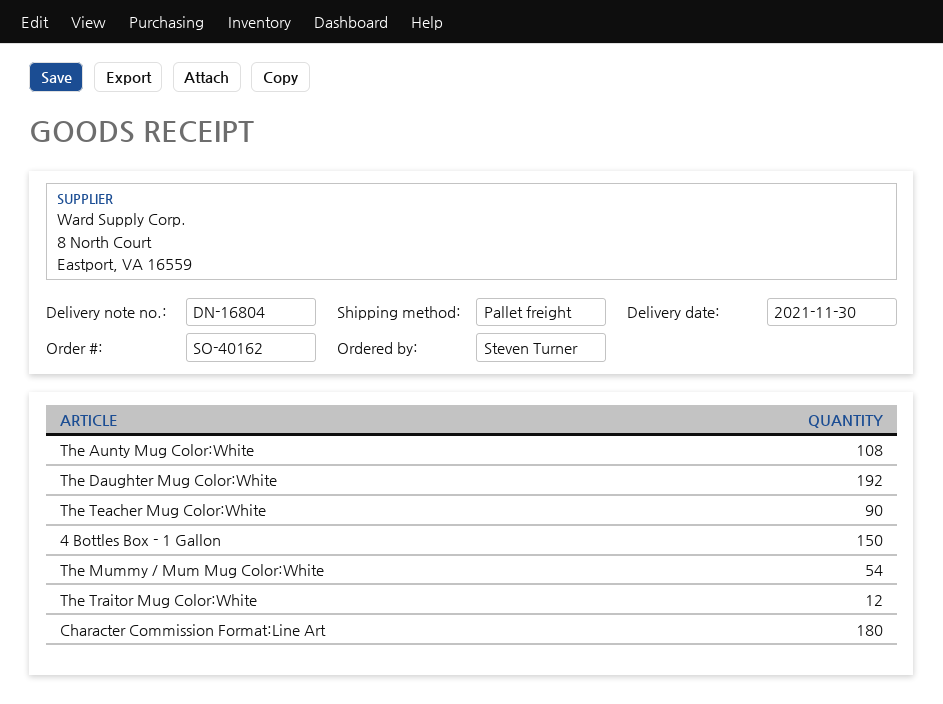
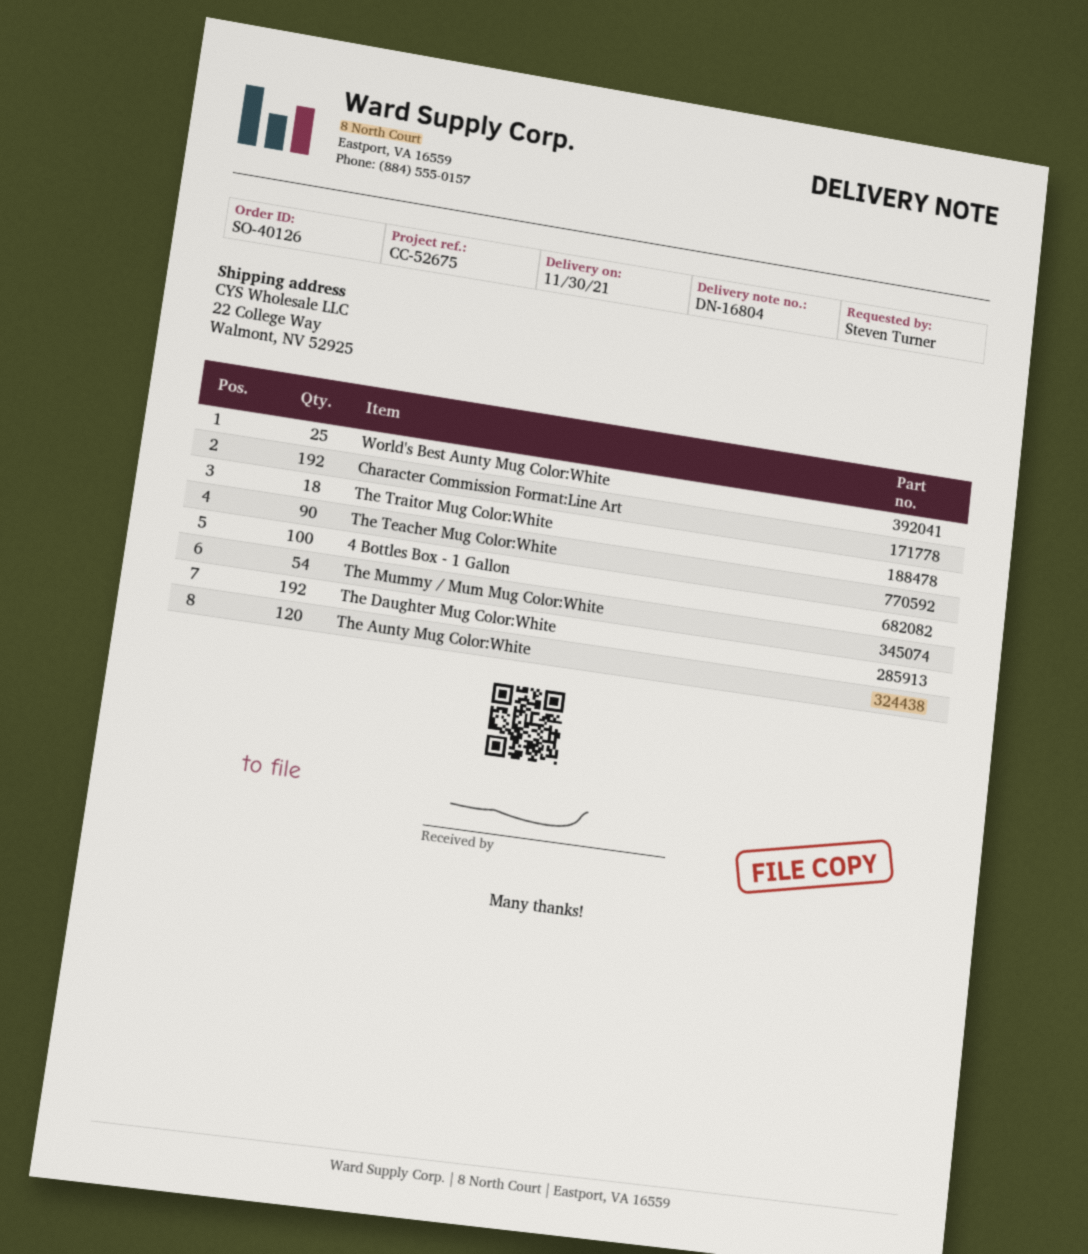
order number: SO-40162 -> SO-40126
The Aunty Mug Color:White: 108 -> 120
4 Bottles Box - 1 Gallon: 150 -> 100
The Traitor Mug Color:White: 12 -> 18
Character Commission Format:Line Art: 180 -> 192
World's Best Aunty Mug Color:White: none -> 25

